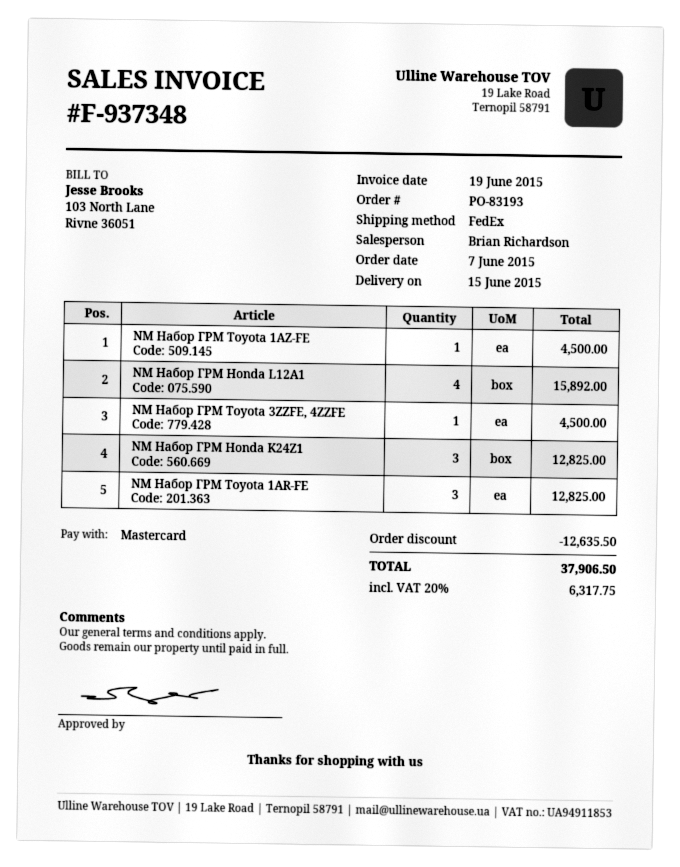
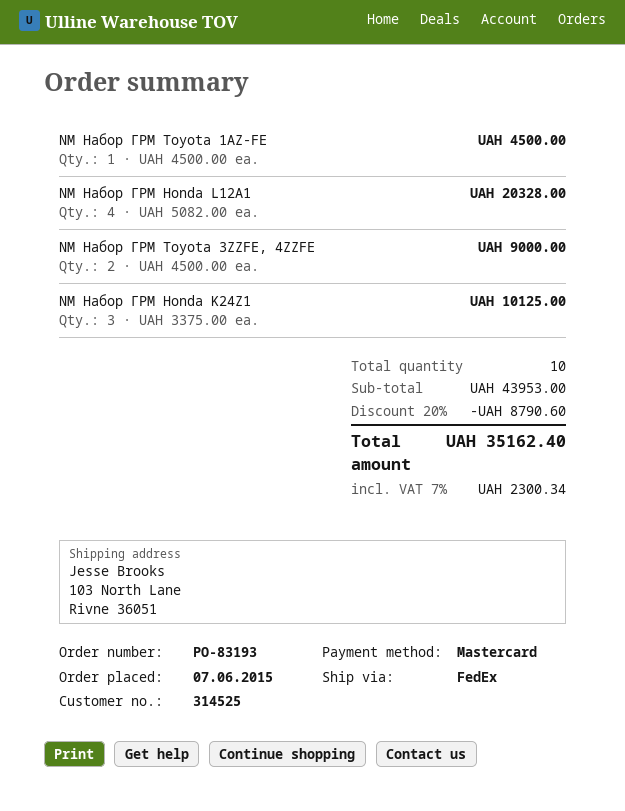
NM Набор ГРМ Honda L12A1: 4 for 15892.00 -> 4 for 20328.00
NM Набор ГРМ Toyota 3ZZFE, 4ZZFE: 1 for 4500.00 -> 2 for 9000.00
NM Набор ГРМ Honda K24Z1: 3 for 12825.00 -> 3 for 10125.00
NM Набор ГРМ Toyota 1AR-FE: 3 for 12825.00 -> none
discount: 12635.50 -> 8790.60
tax: 20% = 6317.75 -> 7% = 2300.34
total: 37906.50 -> 35162.40

